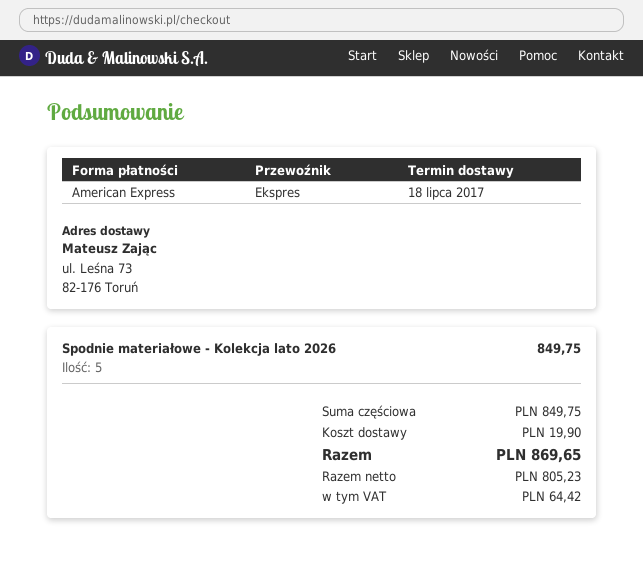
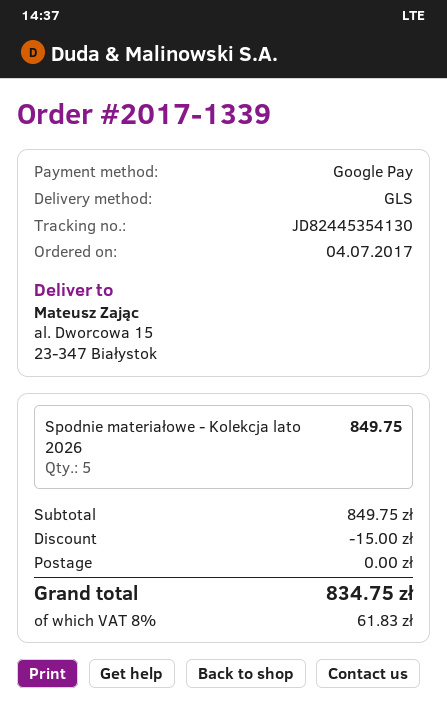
payment method: American Express -> Google Pay
shipping method: express -> GLS
ship to: ul. Leśna 73, 82-176 Toruń -> al. Dworcowa 15, 23-347 Białystok
discount: none -> 15.00
shipping: 19.90 -> 0.00
tax: 64.42 -> 61.83
total: 869.65 -> 834.75

